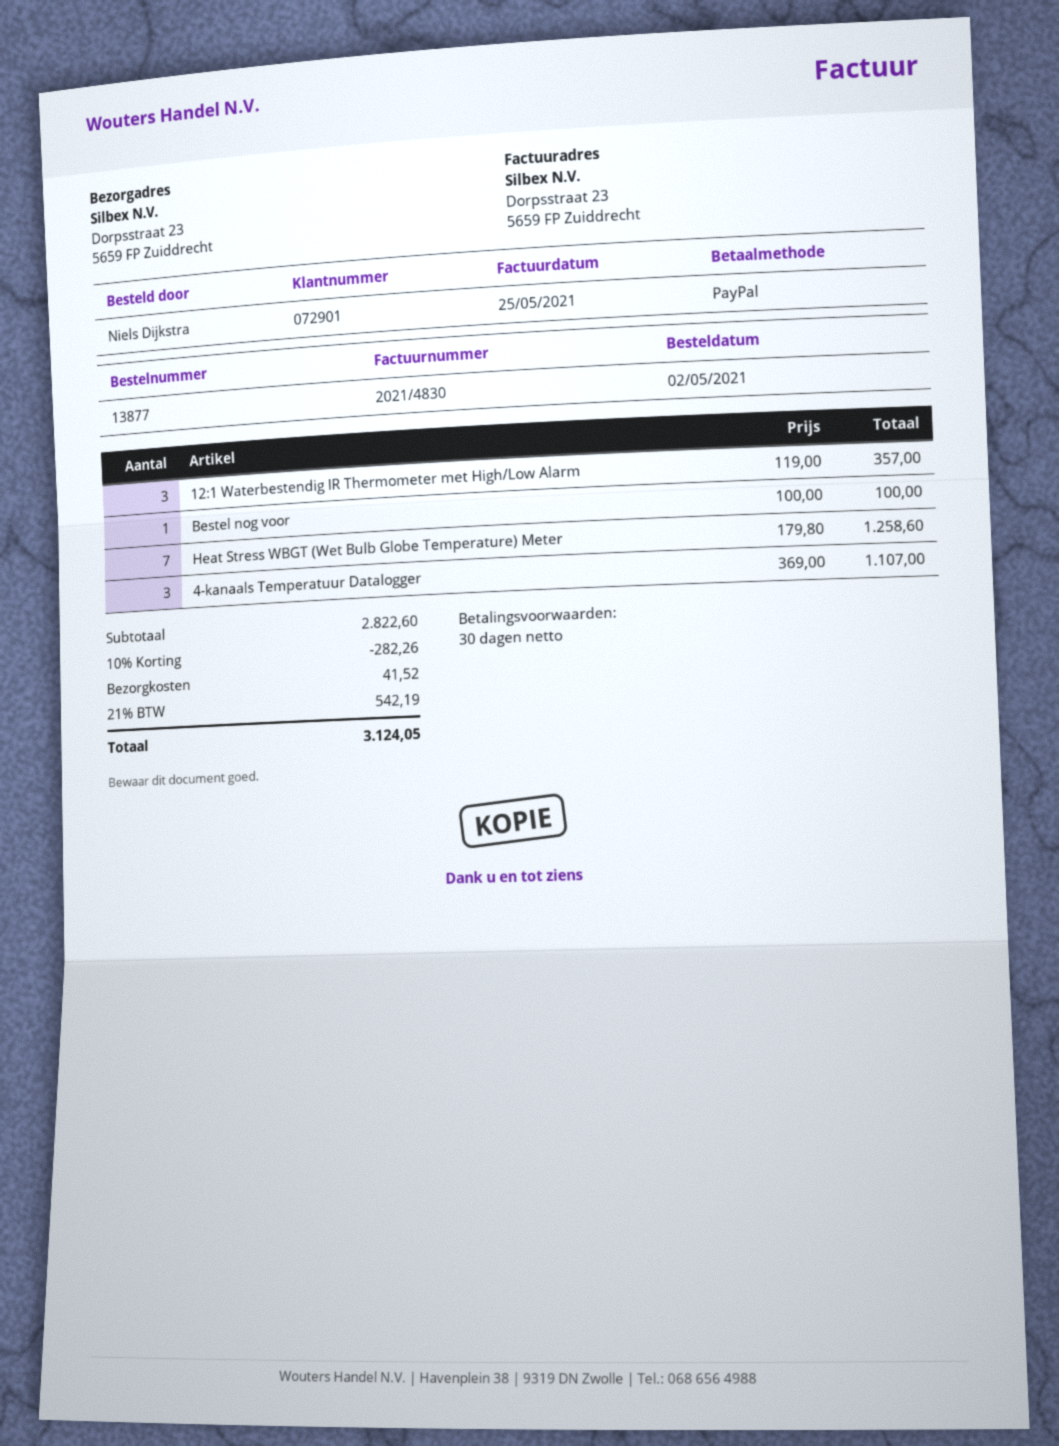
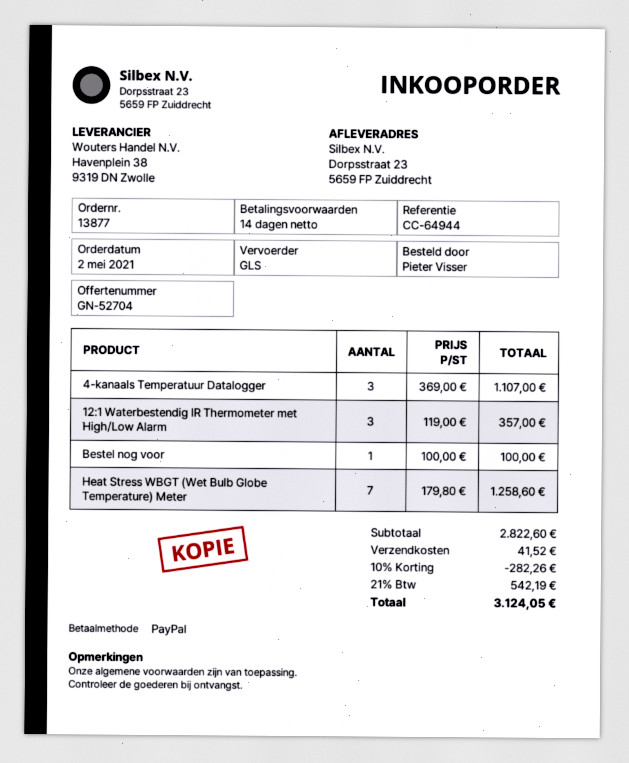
payment terms: 30 days -> 14 days
ordered by: Niels Dijkstra -> Pieter Visser

